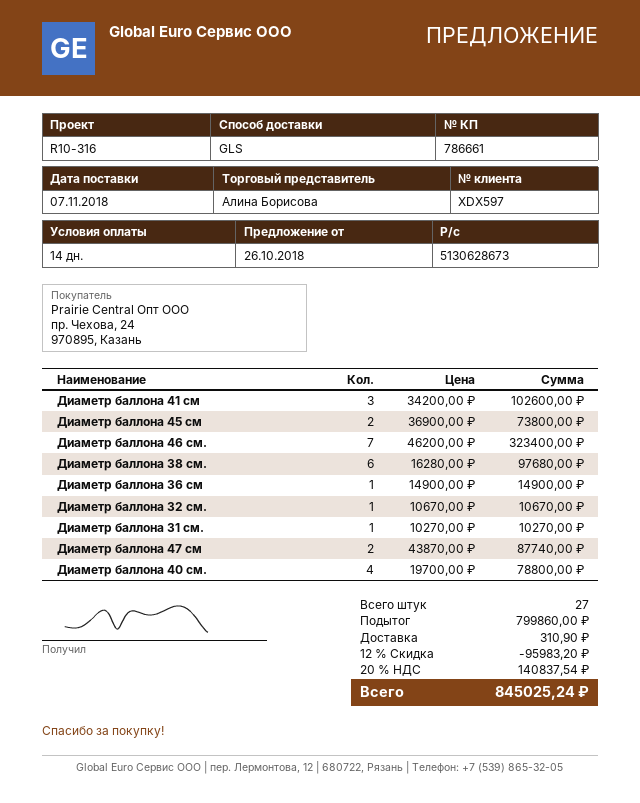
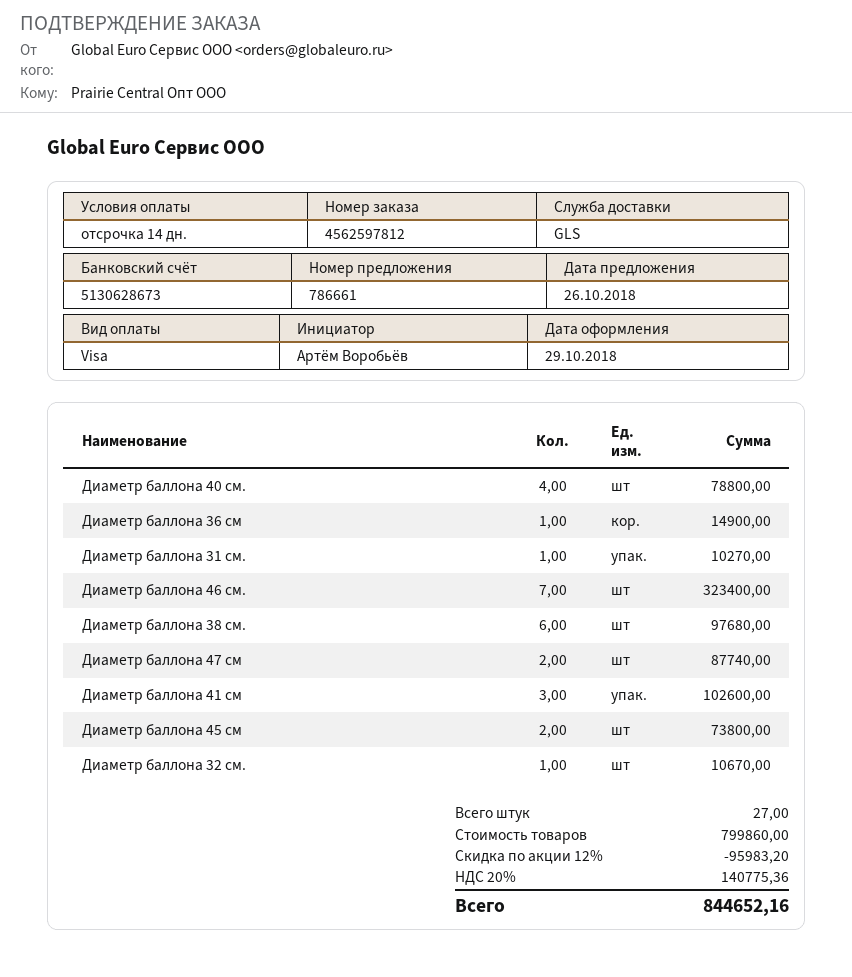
shipping: 310.90 -> none
tax: 20% = 140837.54 -> 20% = 140775.36
total: 845025.24 -> 844652.16

